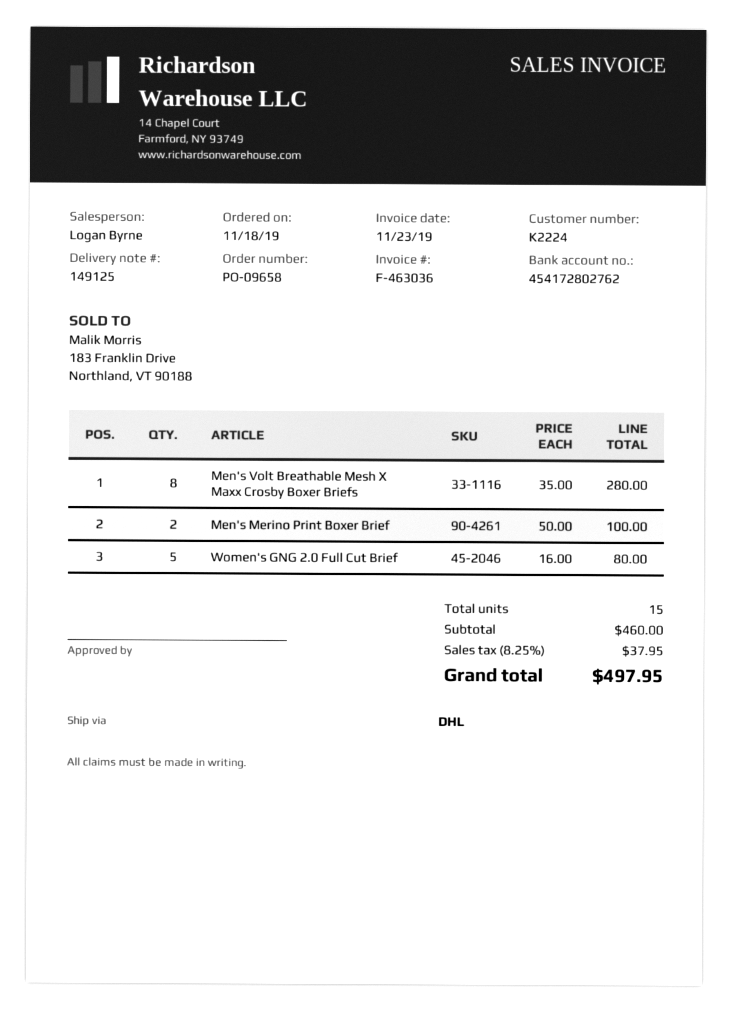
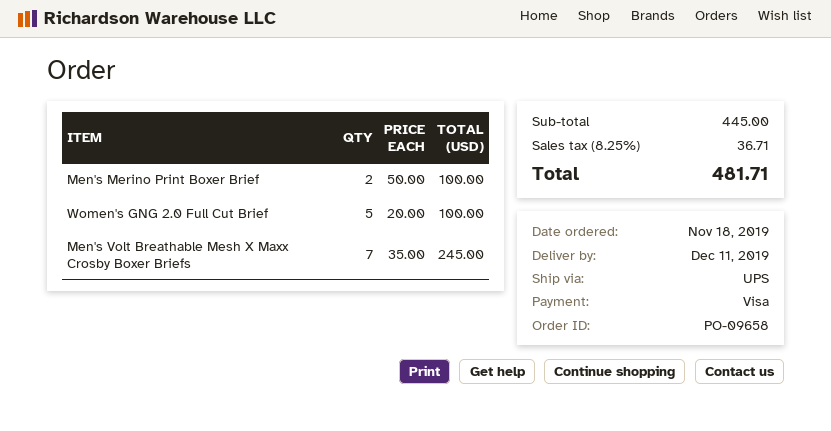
shipping method: DHL -> UPS
Men's Volt Breathable Mesh X Maxx Crosby Boxer Briefs: 8 x 35.00 = 280.00 -> 7 x 35.00 = 245.00
Women's GNG 2.0 Full Cut Brief: 5 x 16.00 = 80.00 -> 5 x 20.00 = 100.00
subtotal: 460.00 -> 445.00
tax: 8.25% = 37.95 -> 8.25% = 36.71
total: 497.95 -> 481.71

